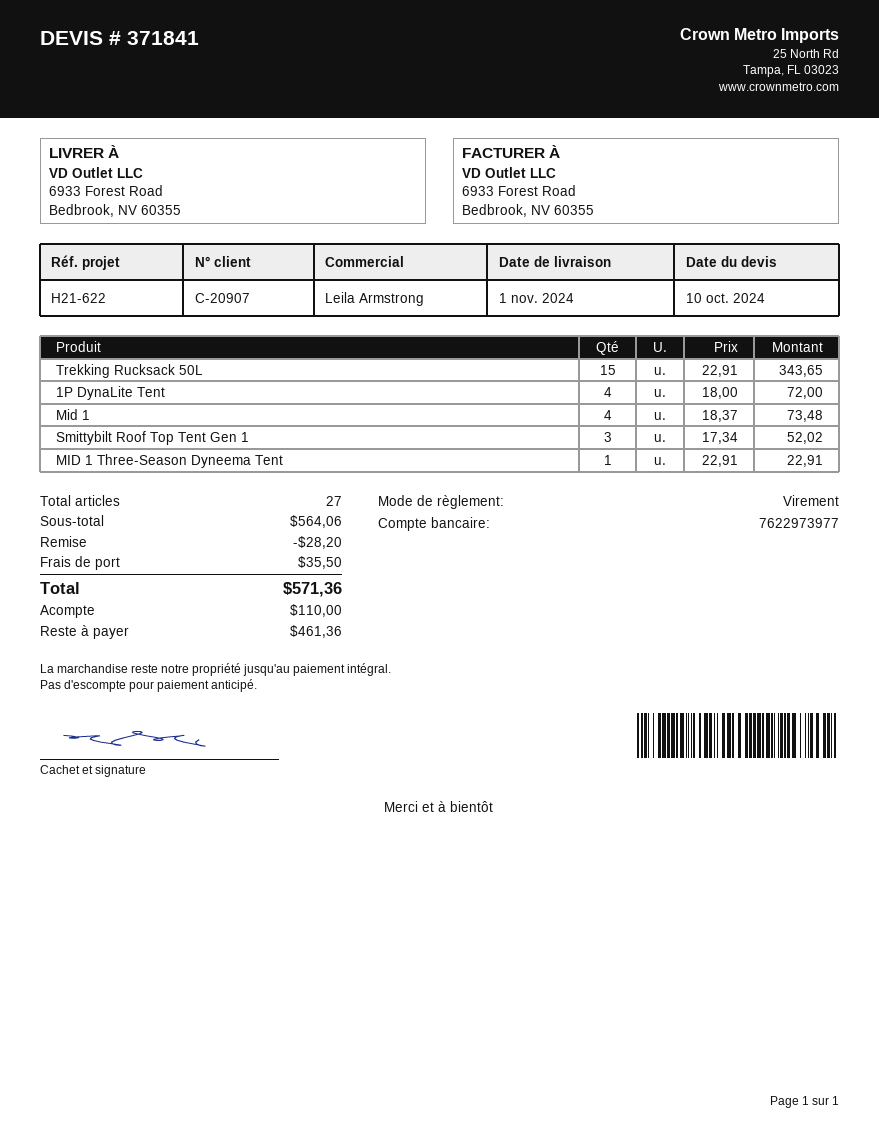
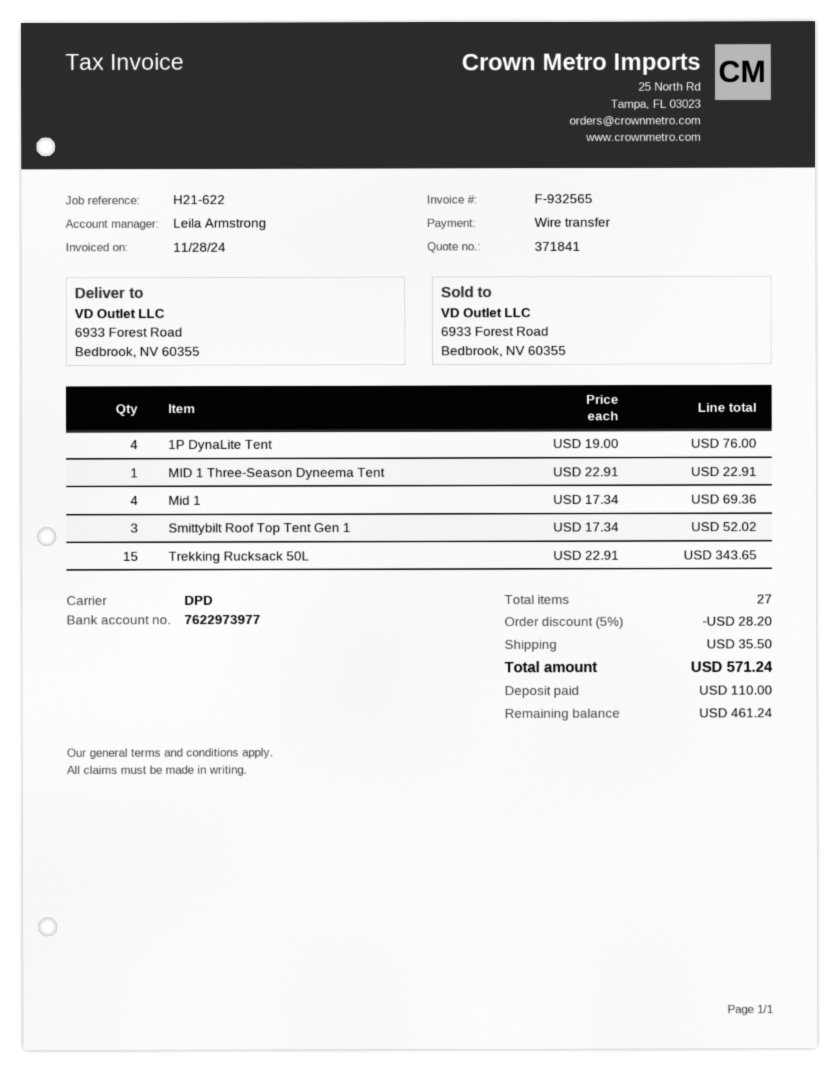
1P DynaLite Tent: 4 x 18.00 = 72.00 -> 4 x 19.00 = 76.00
Mid 1: 4 x 18.37 = 73.48 -> 4 x 17.34 = 69.36
total: 571.36 -> 571.24
balance: 461.36 -> 461.24

